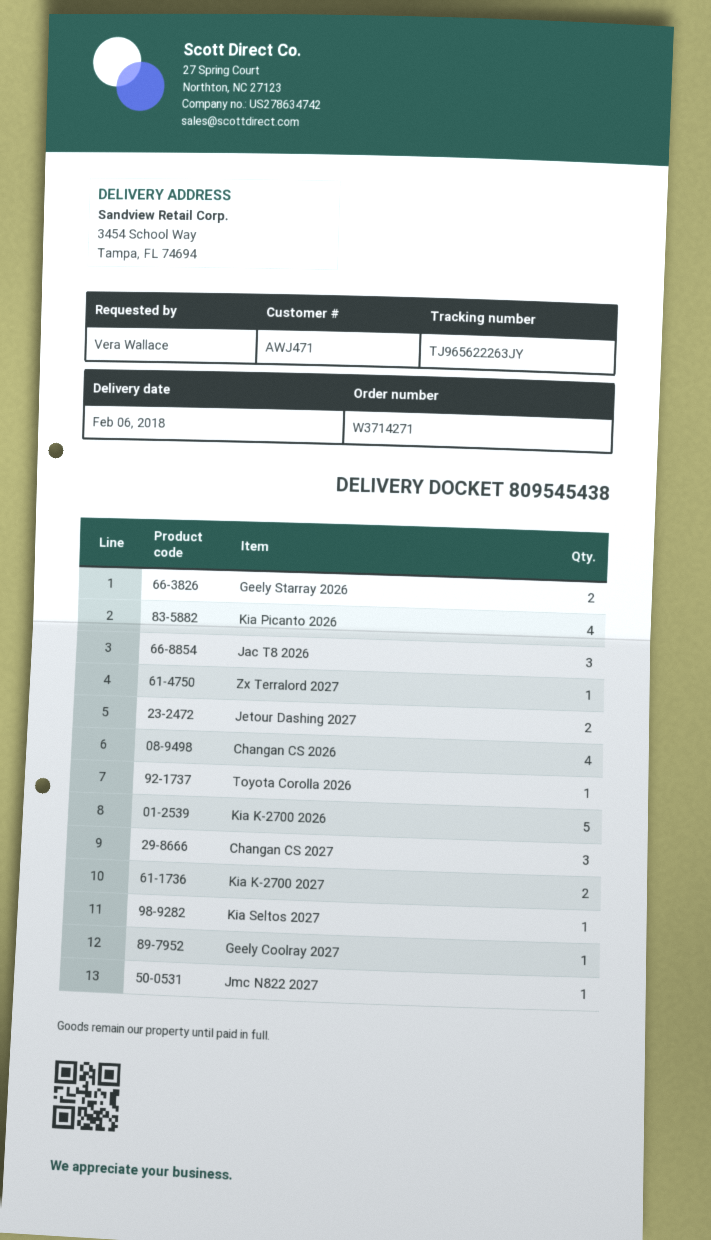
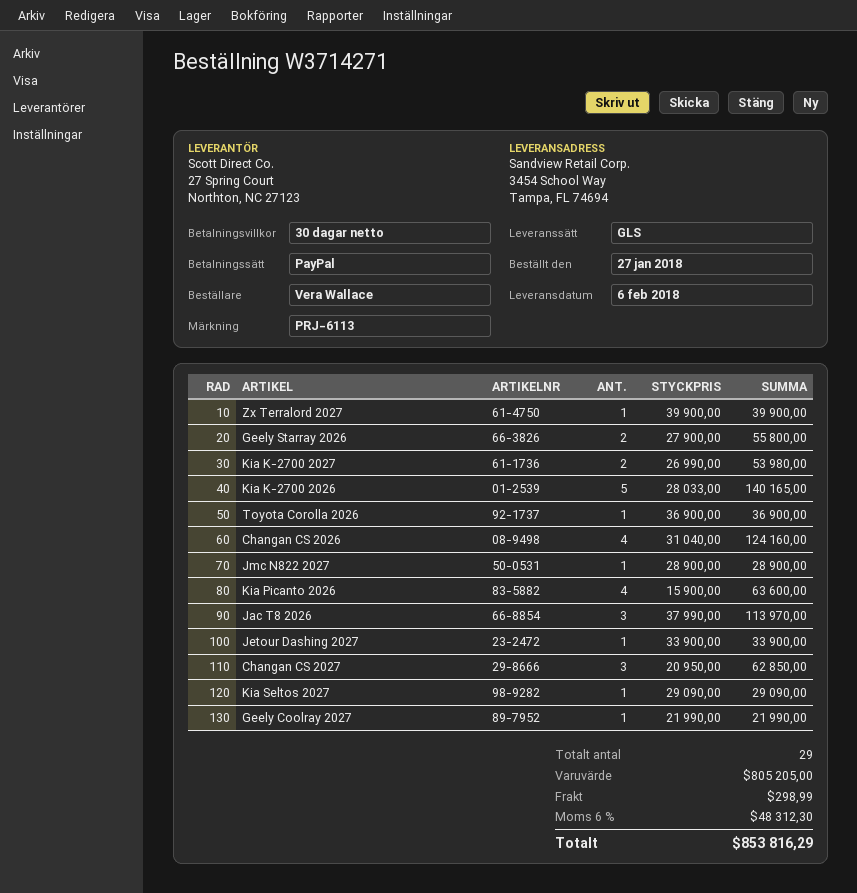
Jetour Dashing 2027: 2 -> 1

